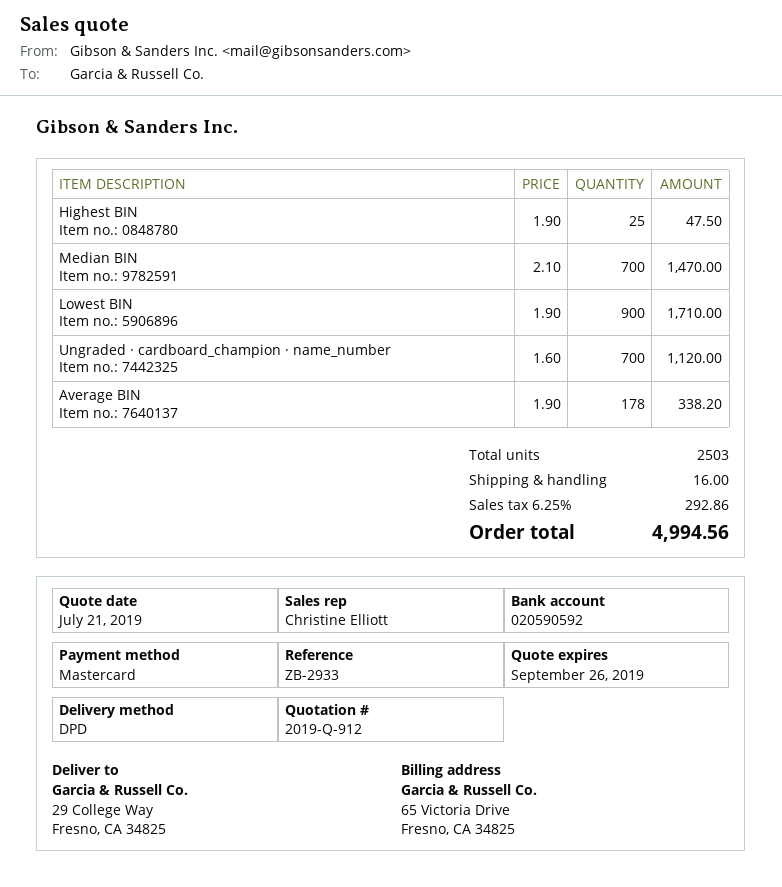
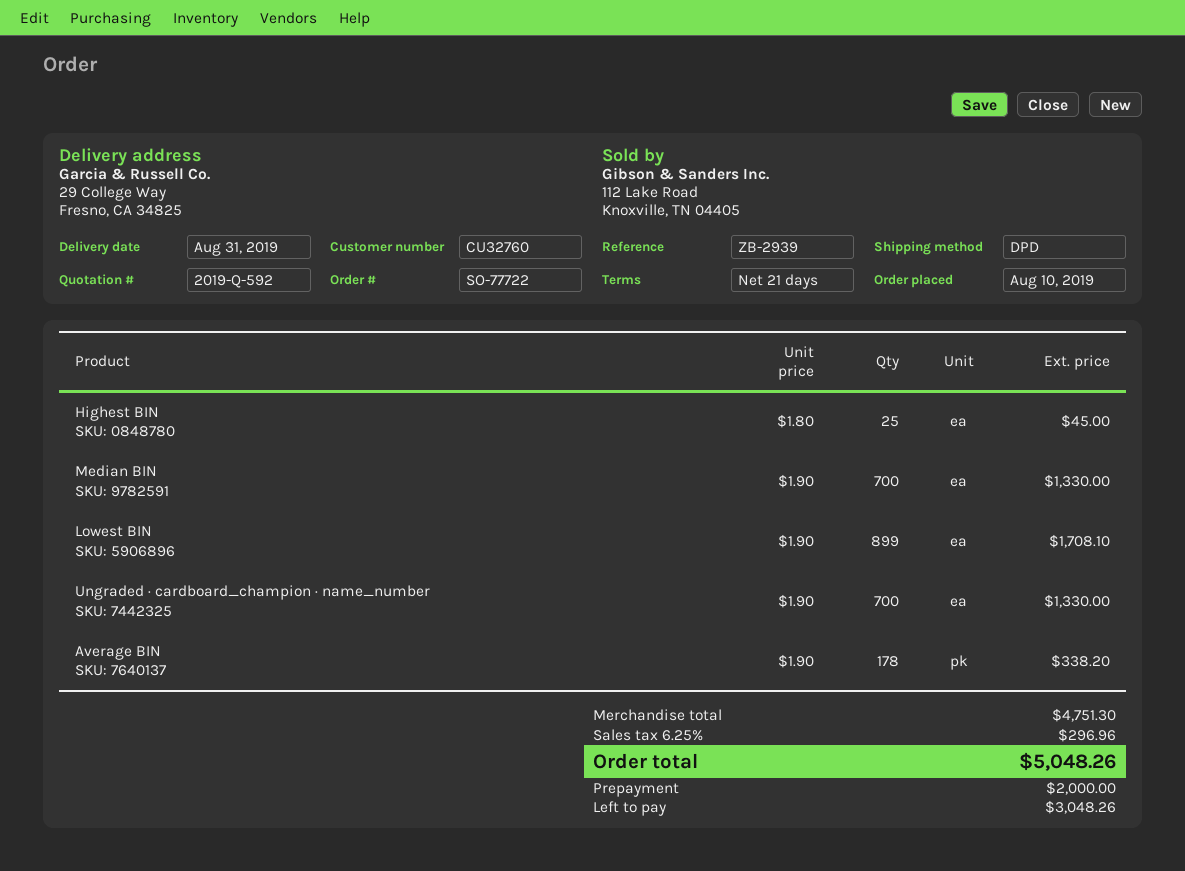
quote number: 2019-Q-912 -> 2019-Q-592
reference: ZB-2933 -> ZB-2939
Highest BIN: 25 x 1.90 = 47.50 -> 25 x 1.80 = 45.00
Median BIN: 700 x 2.10 = 1470.00 -> 700 x 1.90 = 1330.00
Lowest BIN: 900 x 1.90 = 1710.00 -> 899 x 1.90 = 1708.10
Ungraded · cardboard_champion · name_number: 700 x 1.60 = 1120.00 -> 700 x 1.90 = 1330.00
shipping: 16.00 -> none
tax: 6.25% = 292.86 -> 6.25% = 296.96
total: 4994.56 -> 5048.26

